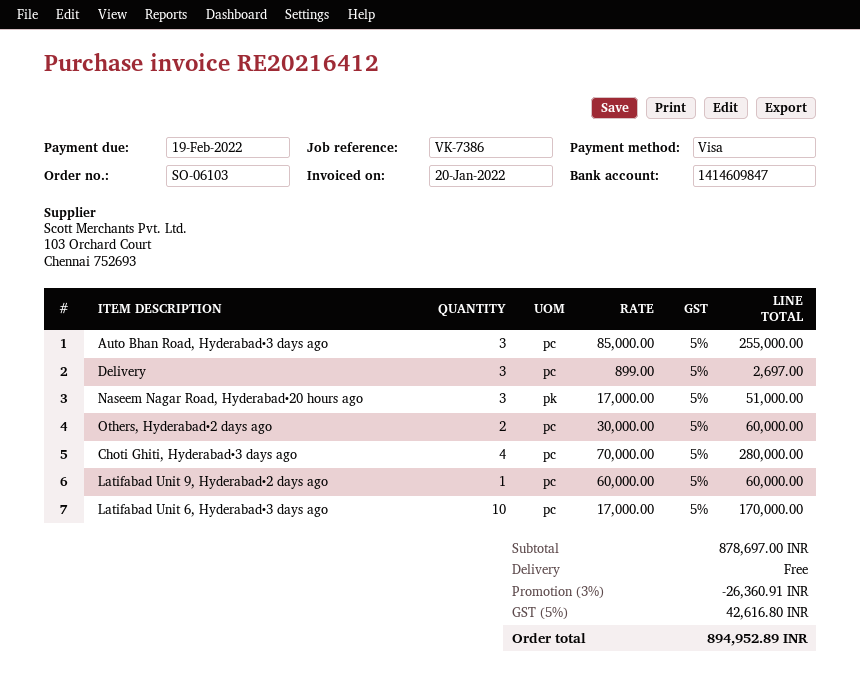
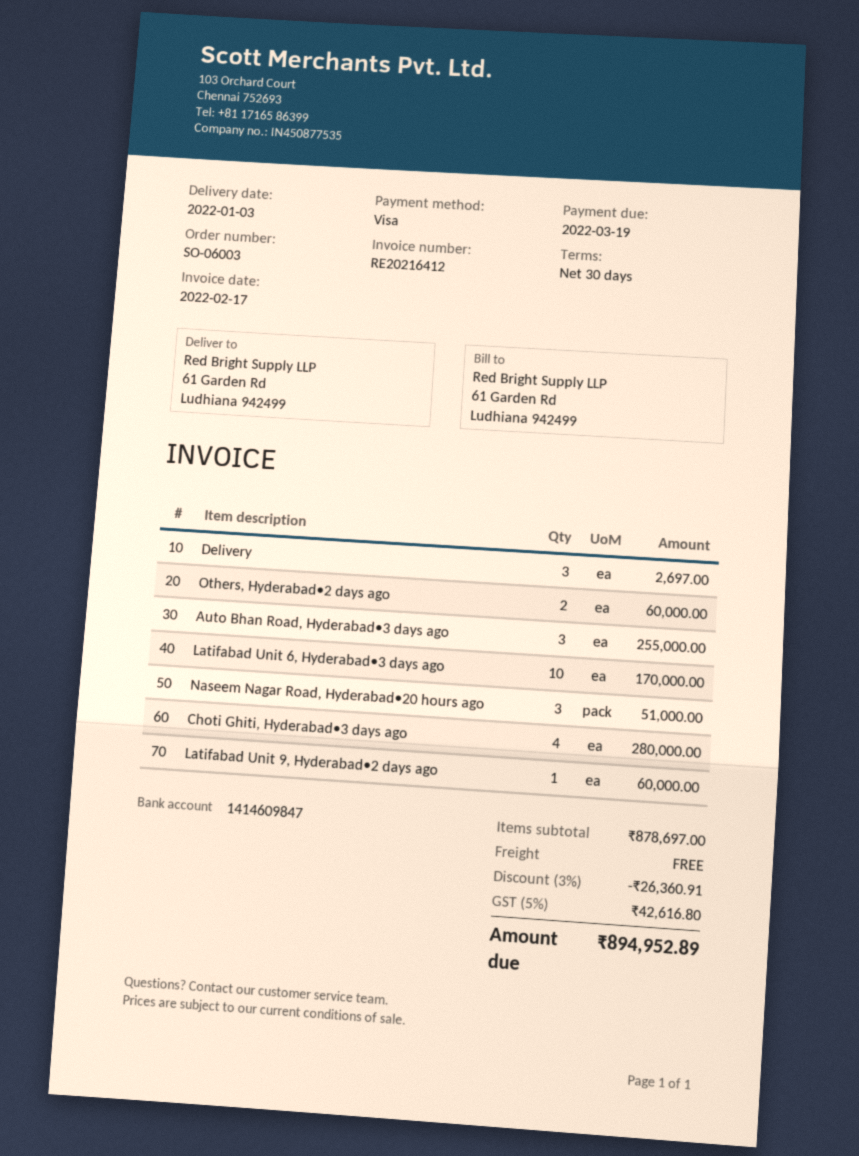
order number: SO-06103 -> SO-06003
invoice date: 2022-01-20 -> 2022-02-17
due date: 2022-02-19 -> 2022-03-19

